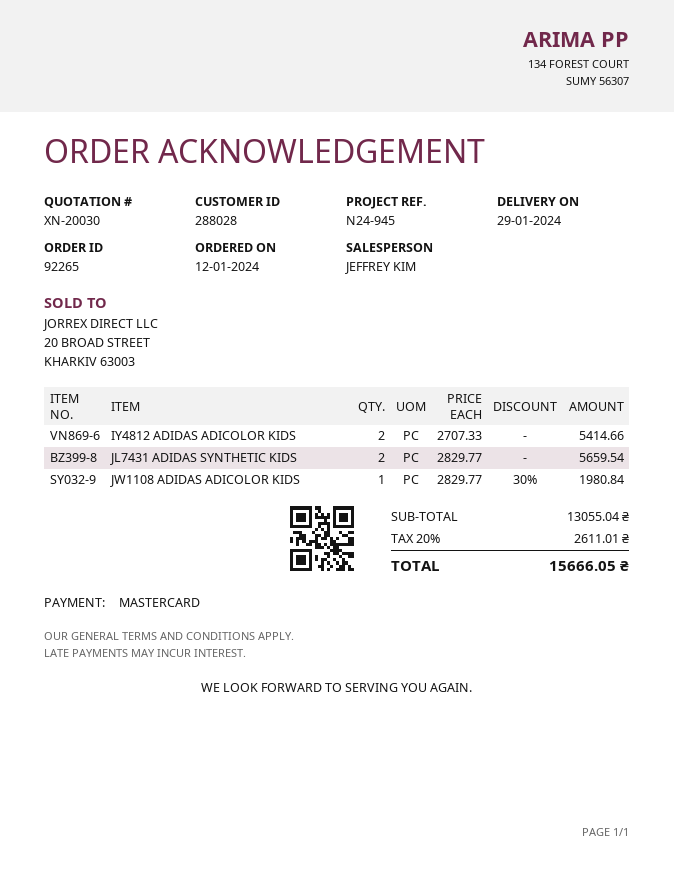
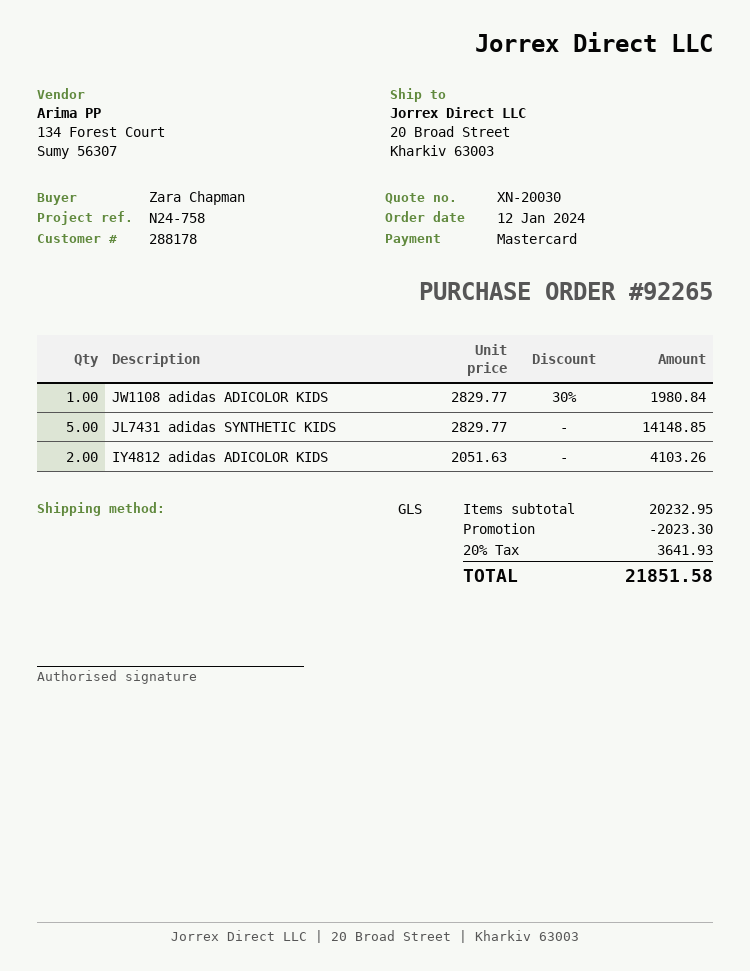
customer number: 288028 -> 288178
reference: N24-945 -> N24-758
IY4812 ADIDAS ADICOLOR KIDS: 2 x 2707.33 = 5414.66 -> 2 x 2051.63 = 4103.26
JL7431 ADIDAS SYNTHETIC KIDS: 2 x 2829.77 = 5659.54 -> 5 x 2829.77 = 14148.85
subtotal: 13055.04 -> 20232.95
discount: none -> 2023.30
tax: 20% = 2611.01 -> 20% = 3641.93
total: 15666.05 -> 21851.58

